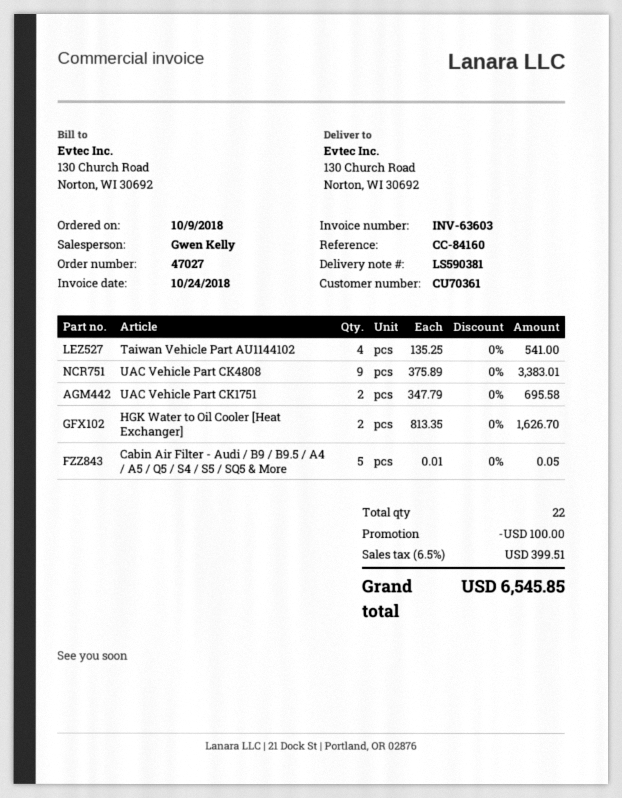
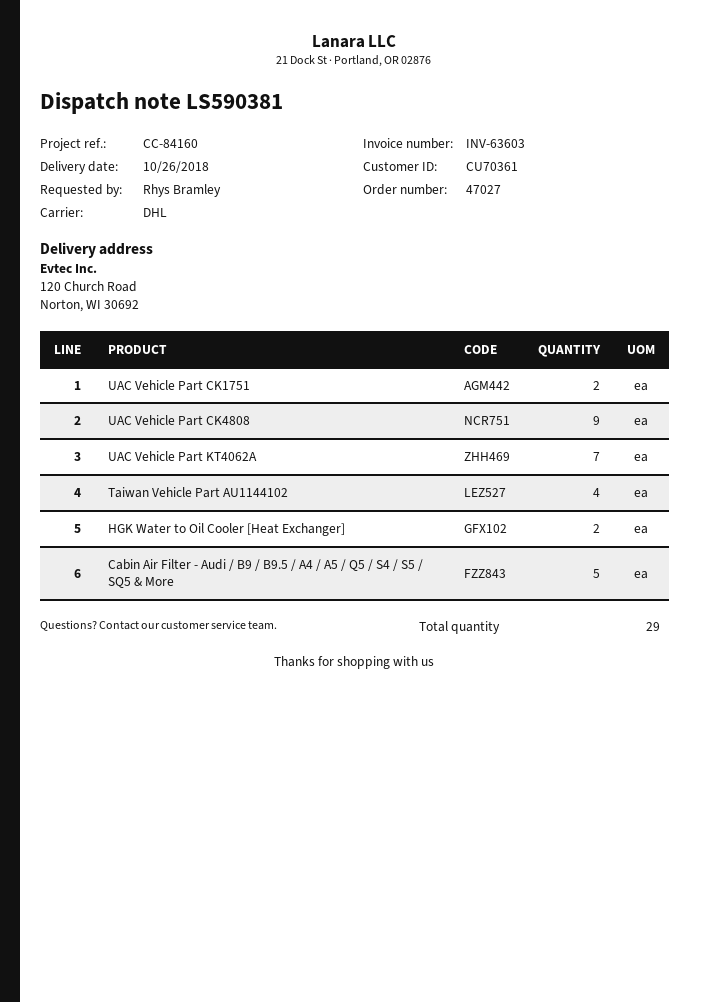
ship to: 130 Church Road, Norton, WI 30692 -> 120 Church Road, Norton, WI 30692
UAC Vehicle Part KT4062A: none -> 7
total quantity: 22 -> 29

